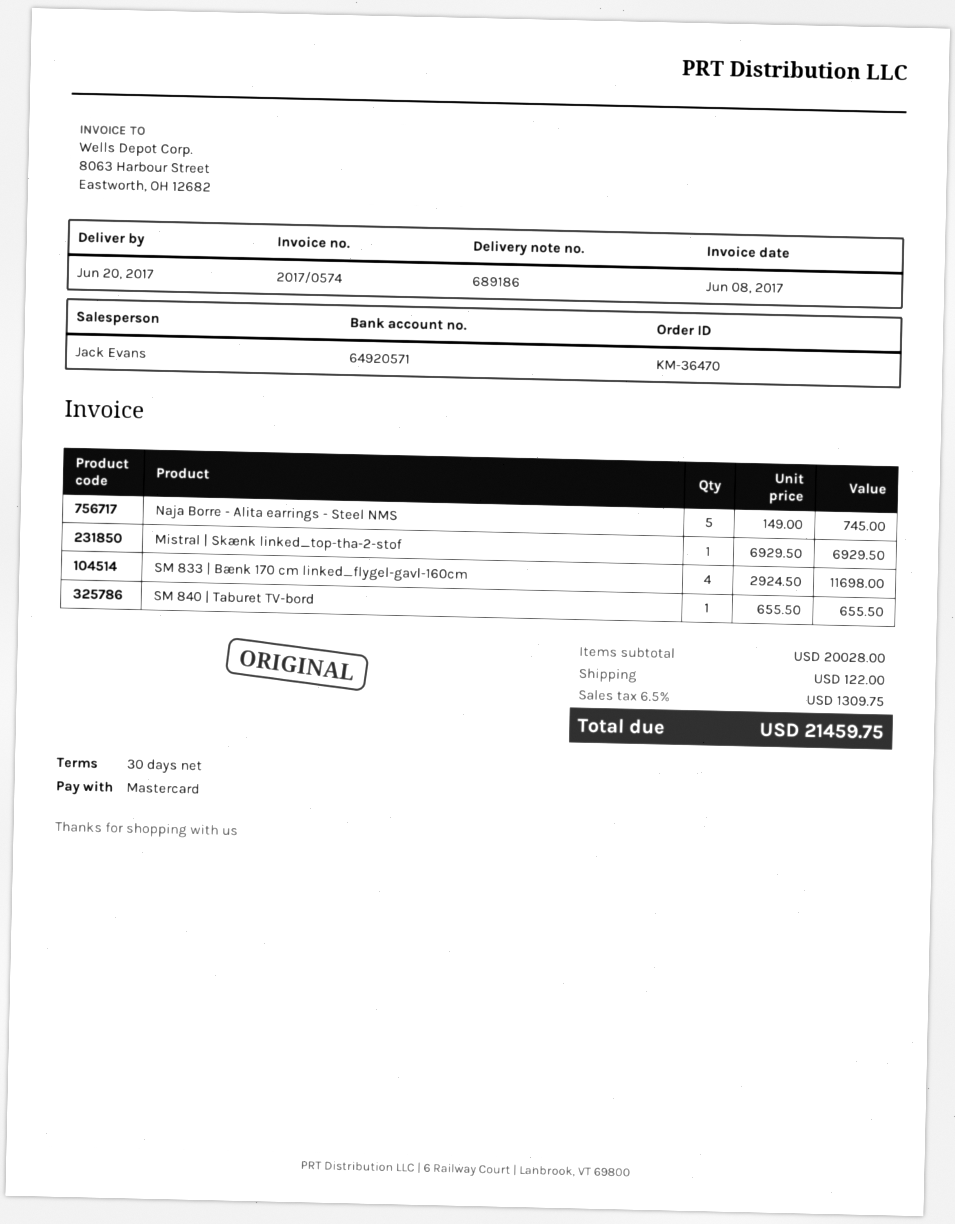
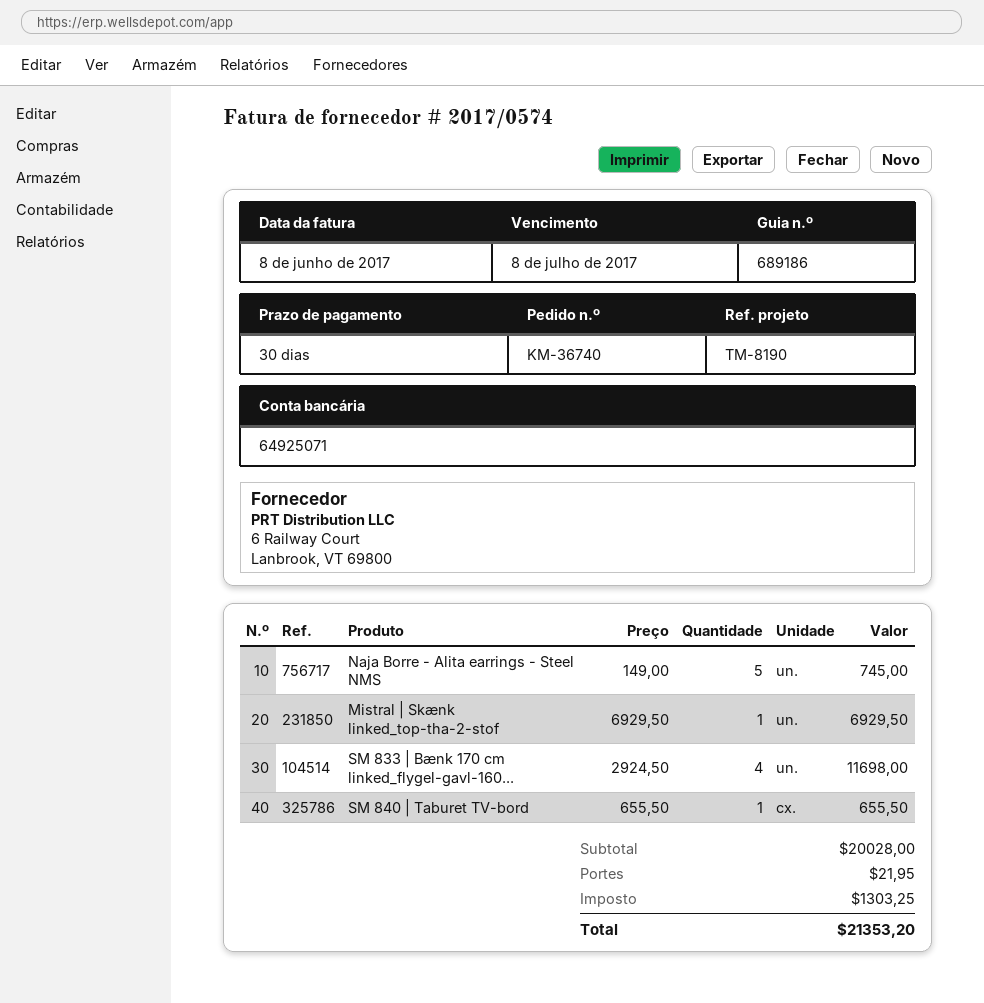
order number: KM-36470 -> KM-36740
bank account: 64920571 -> 64925071
shipping: 122.00 -> 21.95
tax: 1309.75 -> 1303.25
total: 21459.75 -> 21353.20

